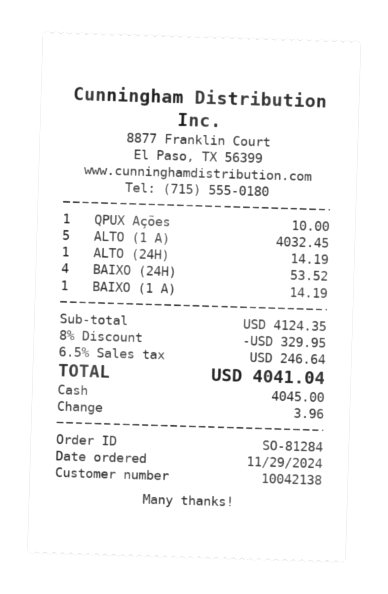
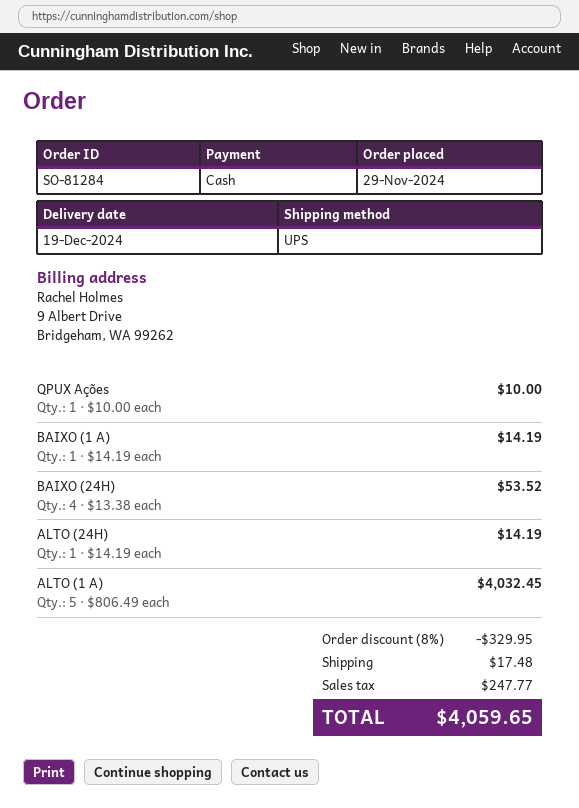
shipping: none -> 17.48
tax: 246.64 -> 247.77
total: 4041.04 -> 4059.65

